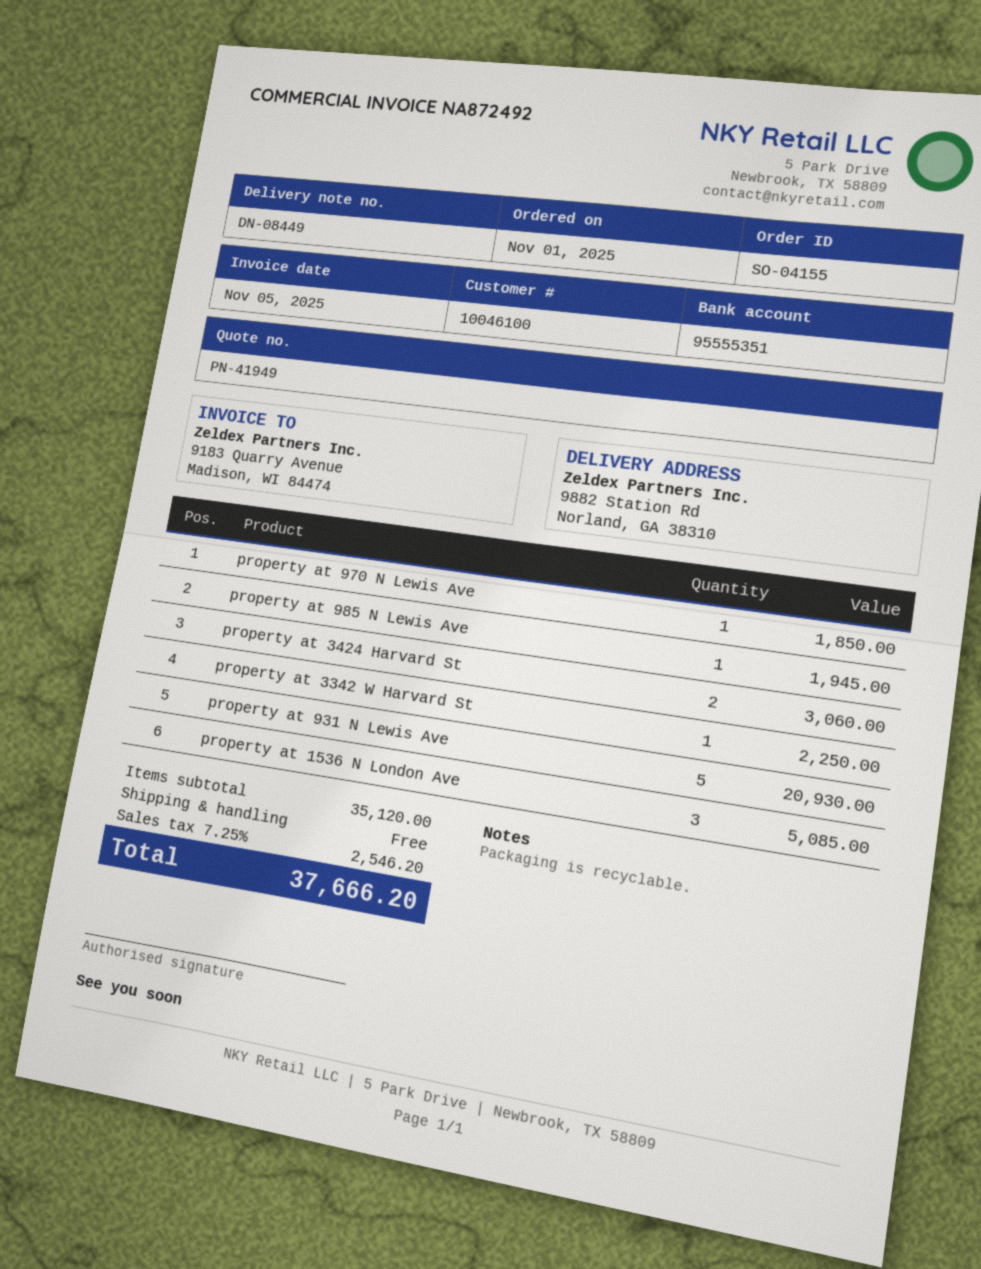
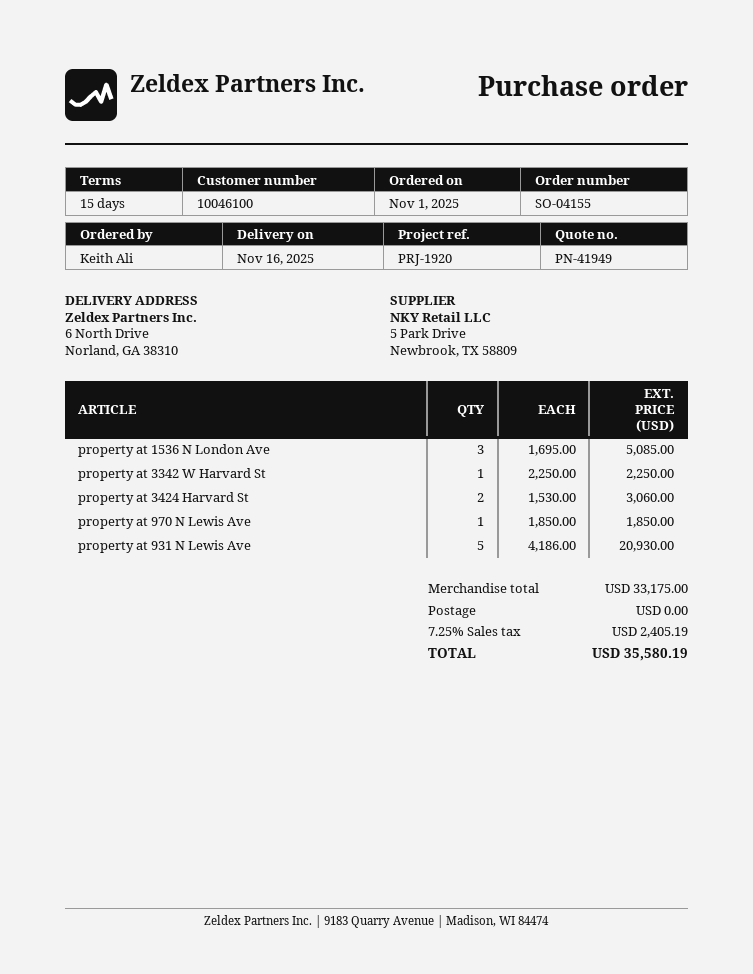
ship to: 9882 Station Rd, Norland, GA 38310 -> 6 North Drive, Norland, GA 38310
property at 985 N Lewis Ave: 1 for 1945.00 -> none
subtotal: 35120.00 -> 33175.00
tax: 7.25% = 2546.20 -> 7.25% = 2405.19
total: 37666.20 -> 35580.19

